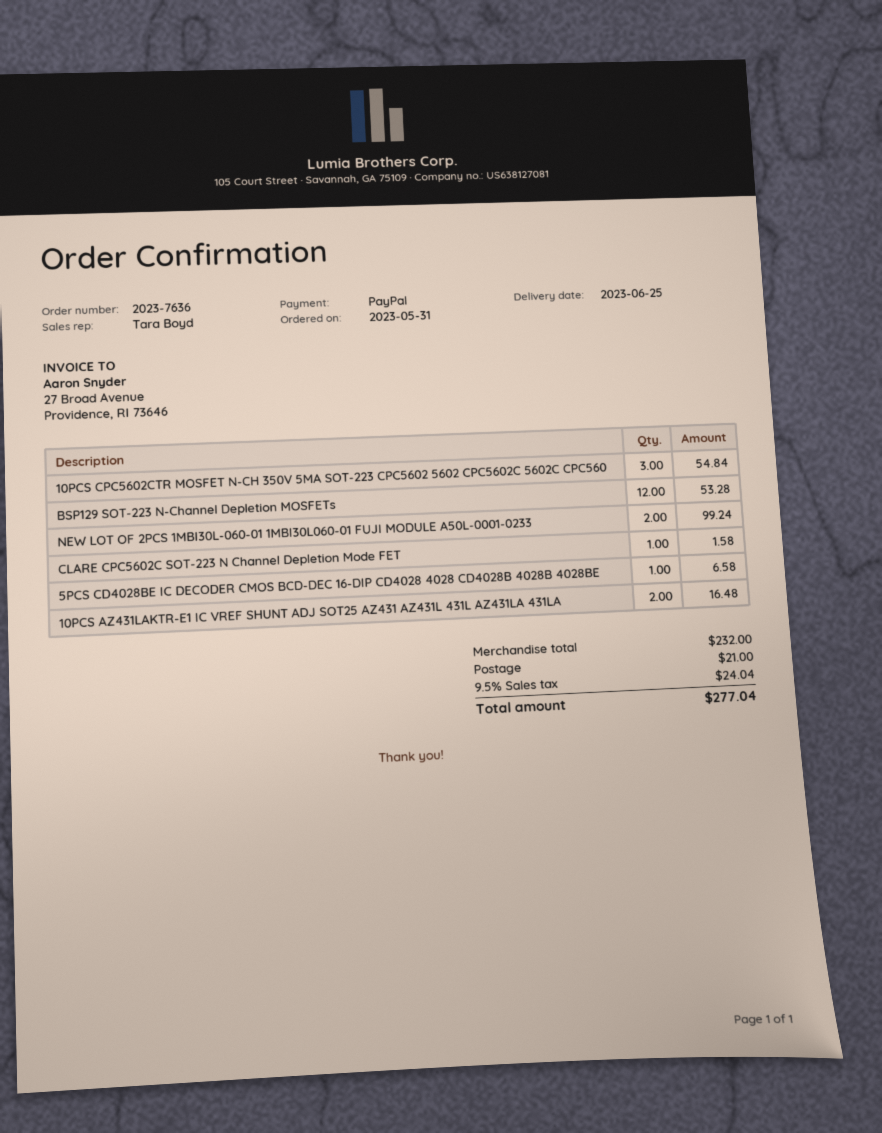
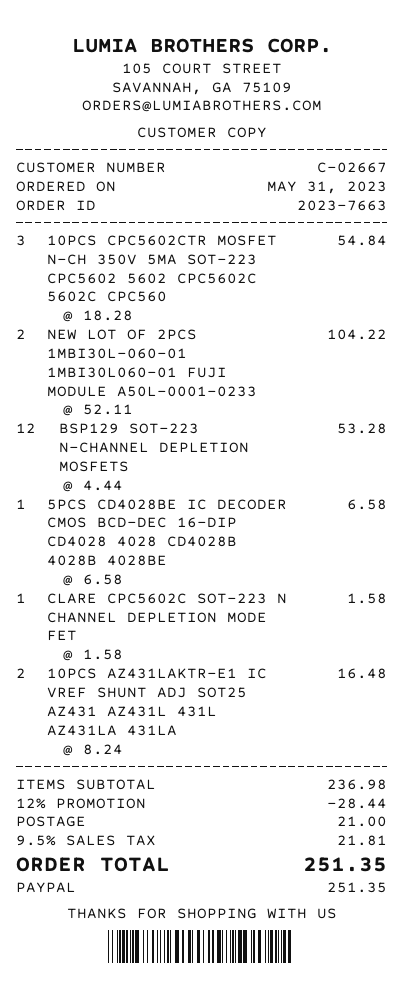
order number: 2023-7636 -> 2023-7663
NEW LOT OF 2PCS 1MBI30L-060-01 1MBI30L060-01 FUJI MODULE A50L-0001-0233: 2 for 99.24 -> 2 for 104.22
subtotal: 232.00 -> 236.98
discount: none -> 12% = 28.44
tax: 9.5% = 24.04 -> 9.5% = 21.81
total: 277.04 -> 251.35

